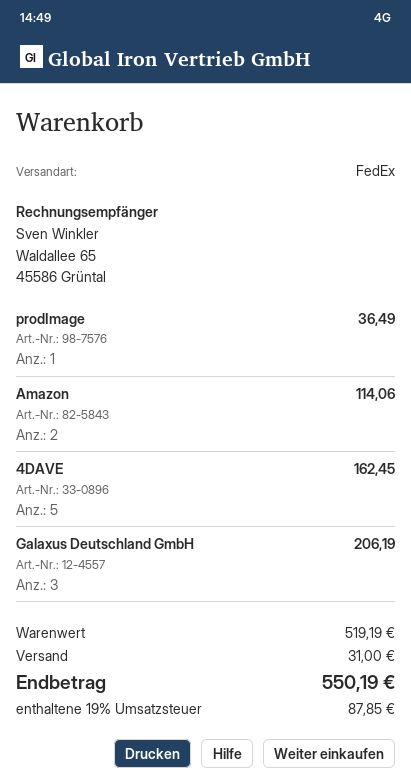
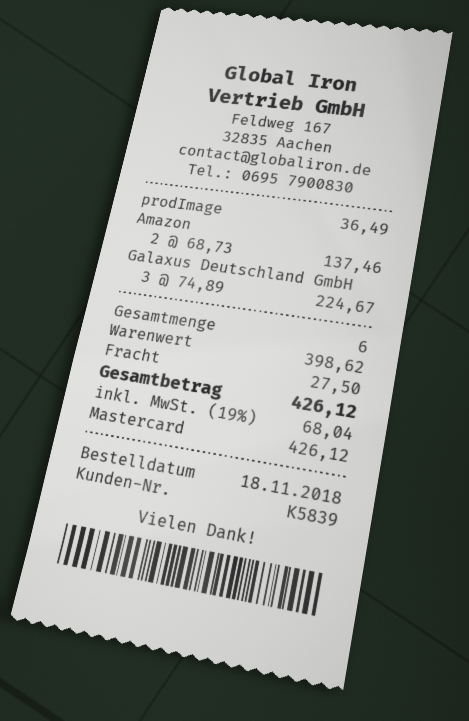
Amazon: 2 for 114.06 -> 2 for 137.46
4DAVE: 5 for 162.45 -> none
Galaxus Deutschland GmbH: 3 for 206.19 -> 3 for 224.67
subtotal: 519.19 -> 398.62
shipping: 31.00 -> 27.50
tax: 19% = 87.85 -> 19% = 68.04
total: 550.19 -> 426.12

